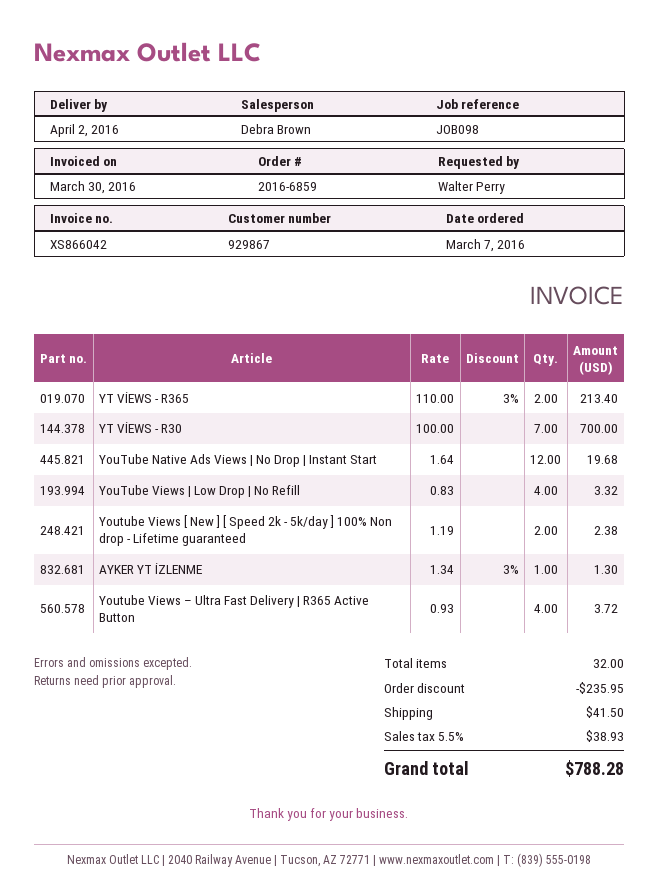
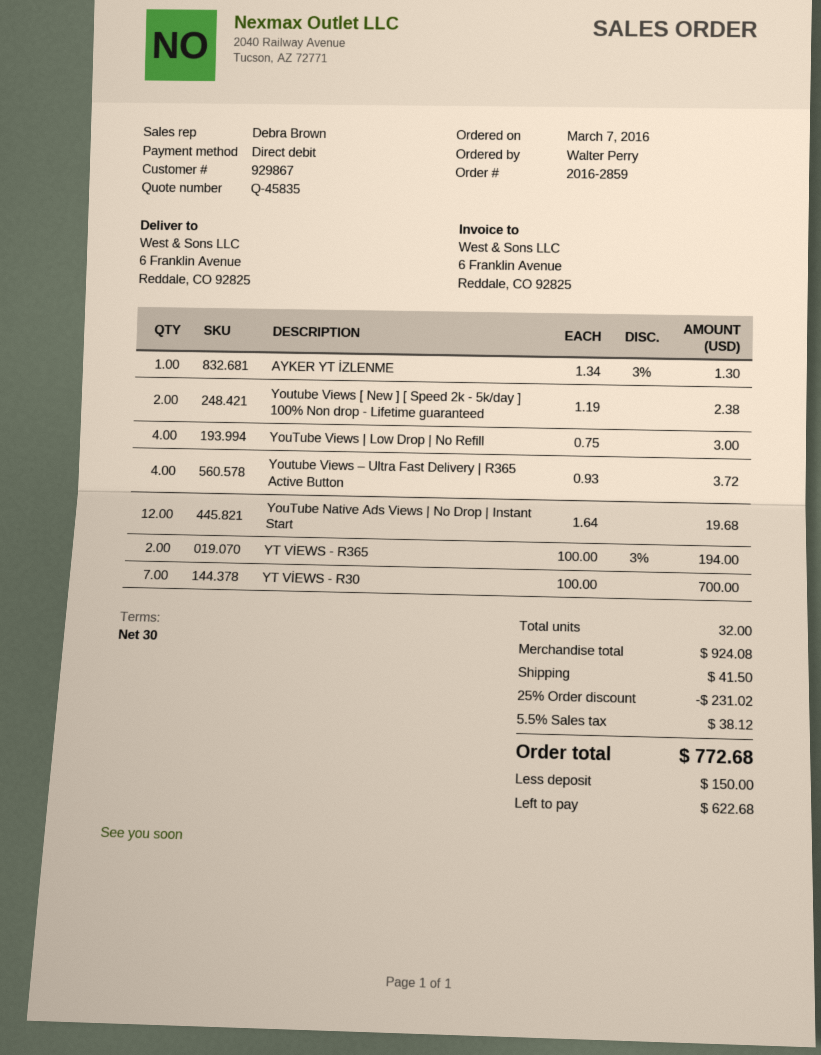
order number: 2016-6859 -> 2016-2859
YT VİEWS - R365: 2 x 110.00 - 3% = 213.40 -> 2 x 100.00 - 3% = 194.00
YouTube Views | Low Drop | No Refill: 4 x 0.83 = 3.32 -> 4 x 0.75 = 3.00
discount: 235.95 -> 231.02
tax: 5.5% = 38.93 -> 5.5% = 38.12
total: 788.28 -> 772.68

